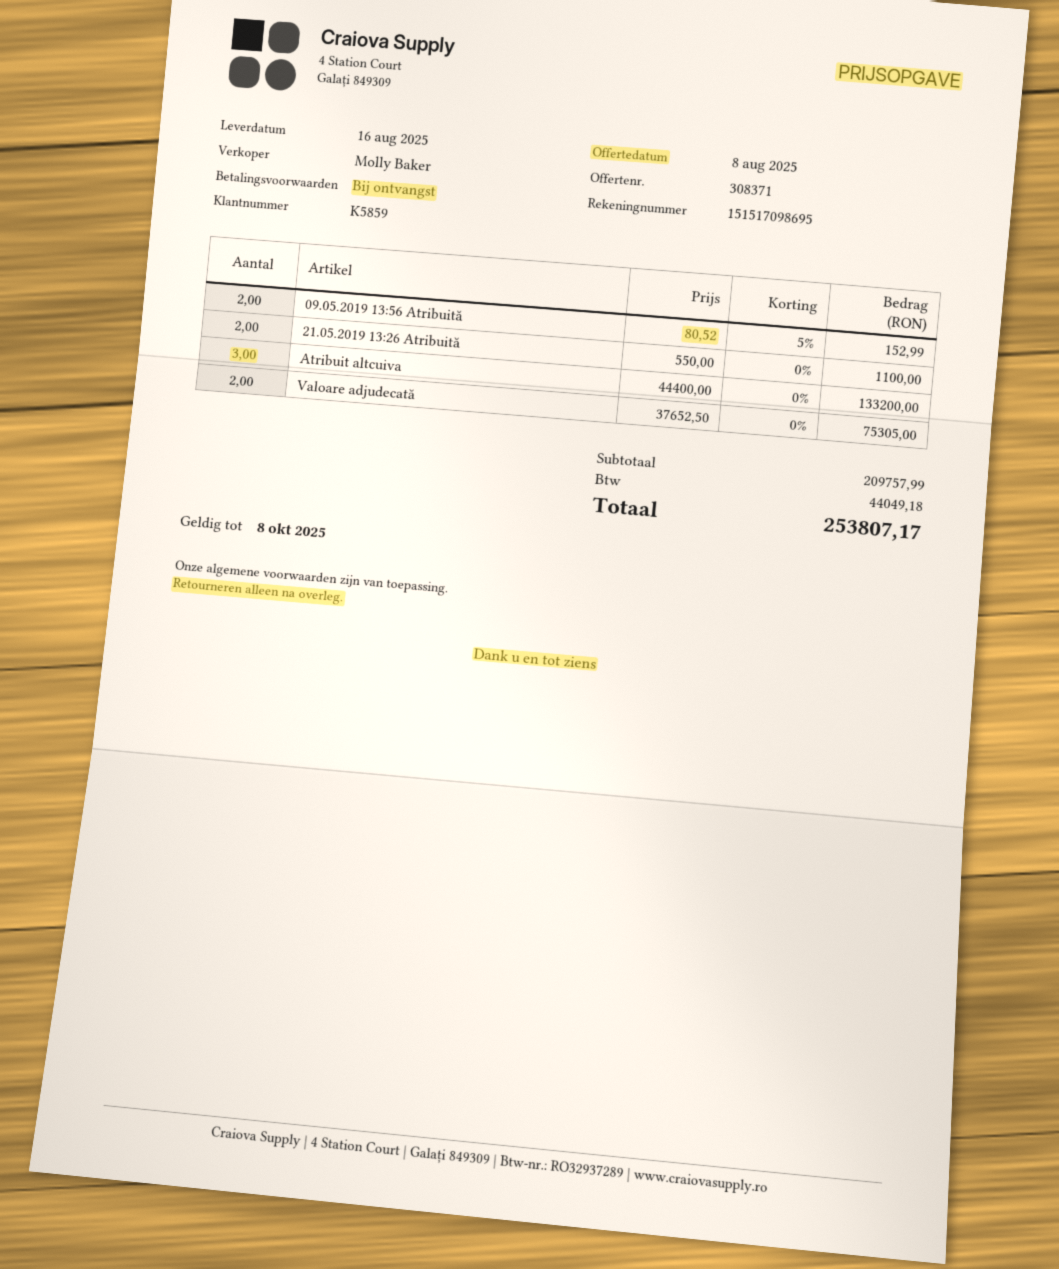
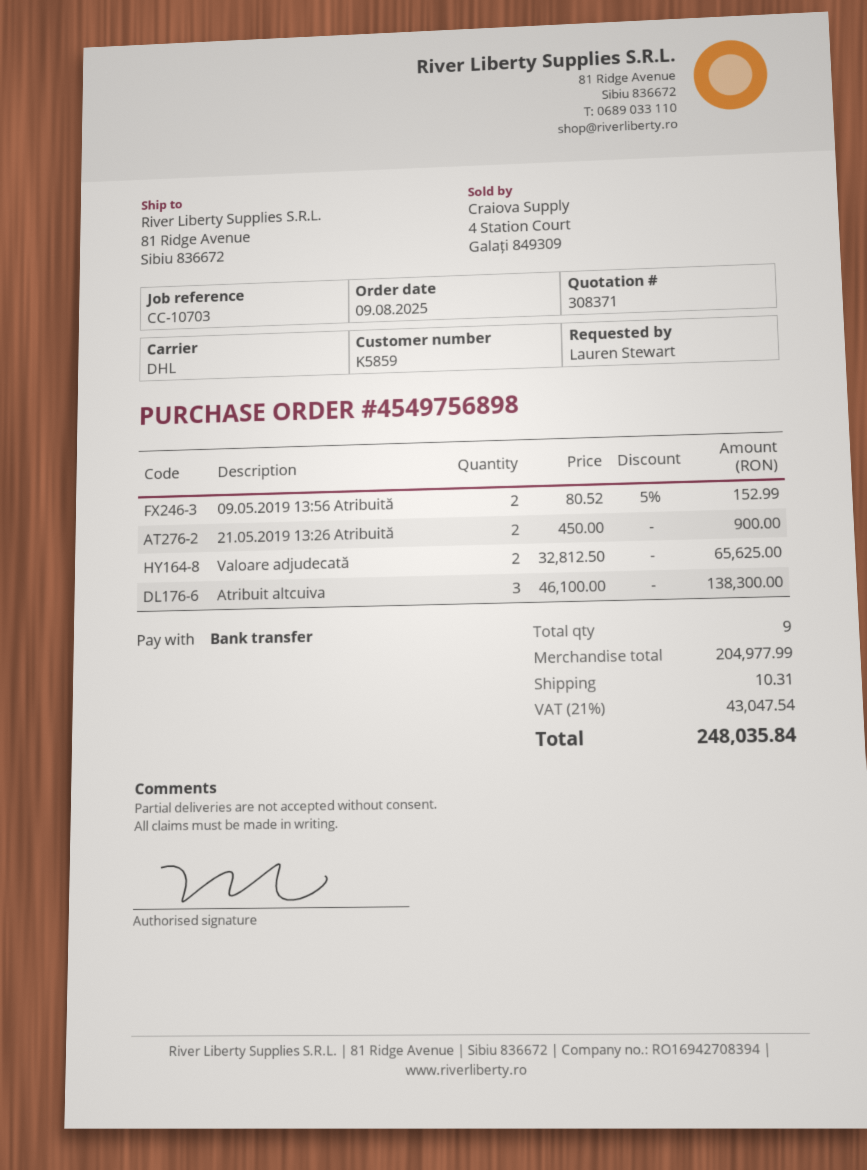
21.05.2019 13:26 Atribuită: 2 x 550.00 = 1100.00 -> 2 x 450.00 = 900.00
Atribuit altcuiva: 3 x 44400.00 = 133200.00 -> 3 x 46100.00 = 138300.00
Valoare adjudecată: 2 x 37652.50 = 75305.00 -> 2 x 32812.50 = 65625.00
subtotal: 209757.99 -> 204977.99
shipping: none -> 10.31
tax: 44049.18 -> 43047.54
total: 253807.17 -> 248035.84

